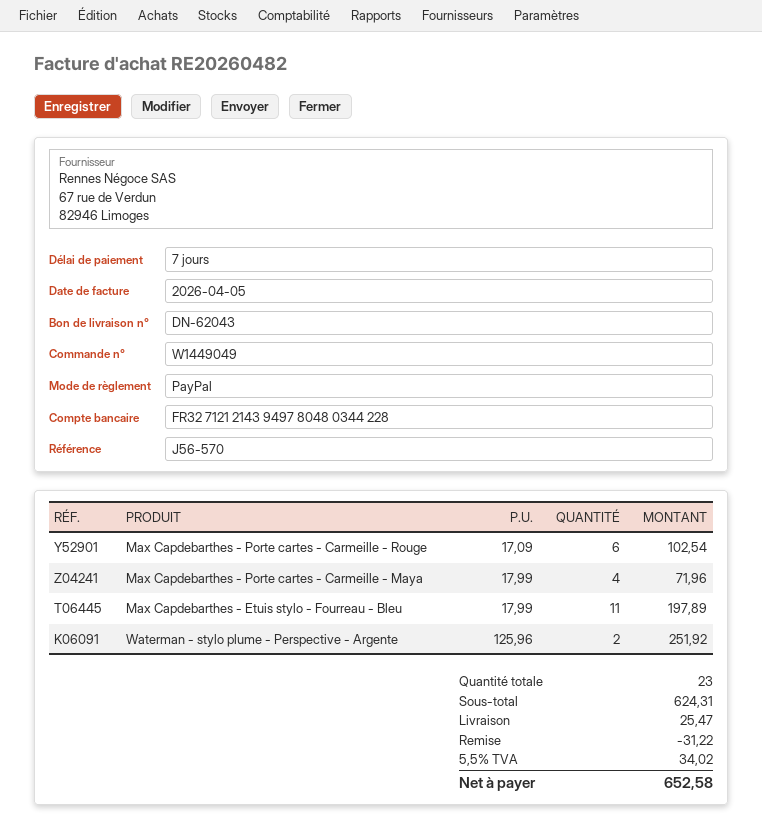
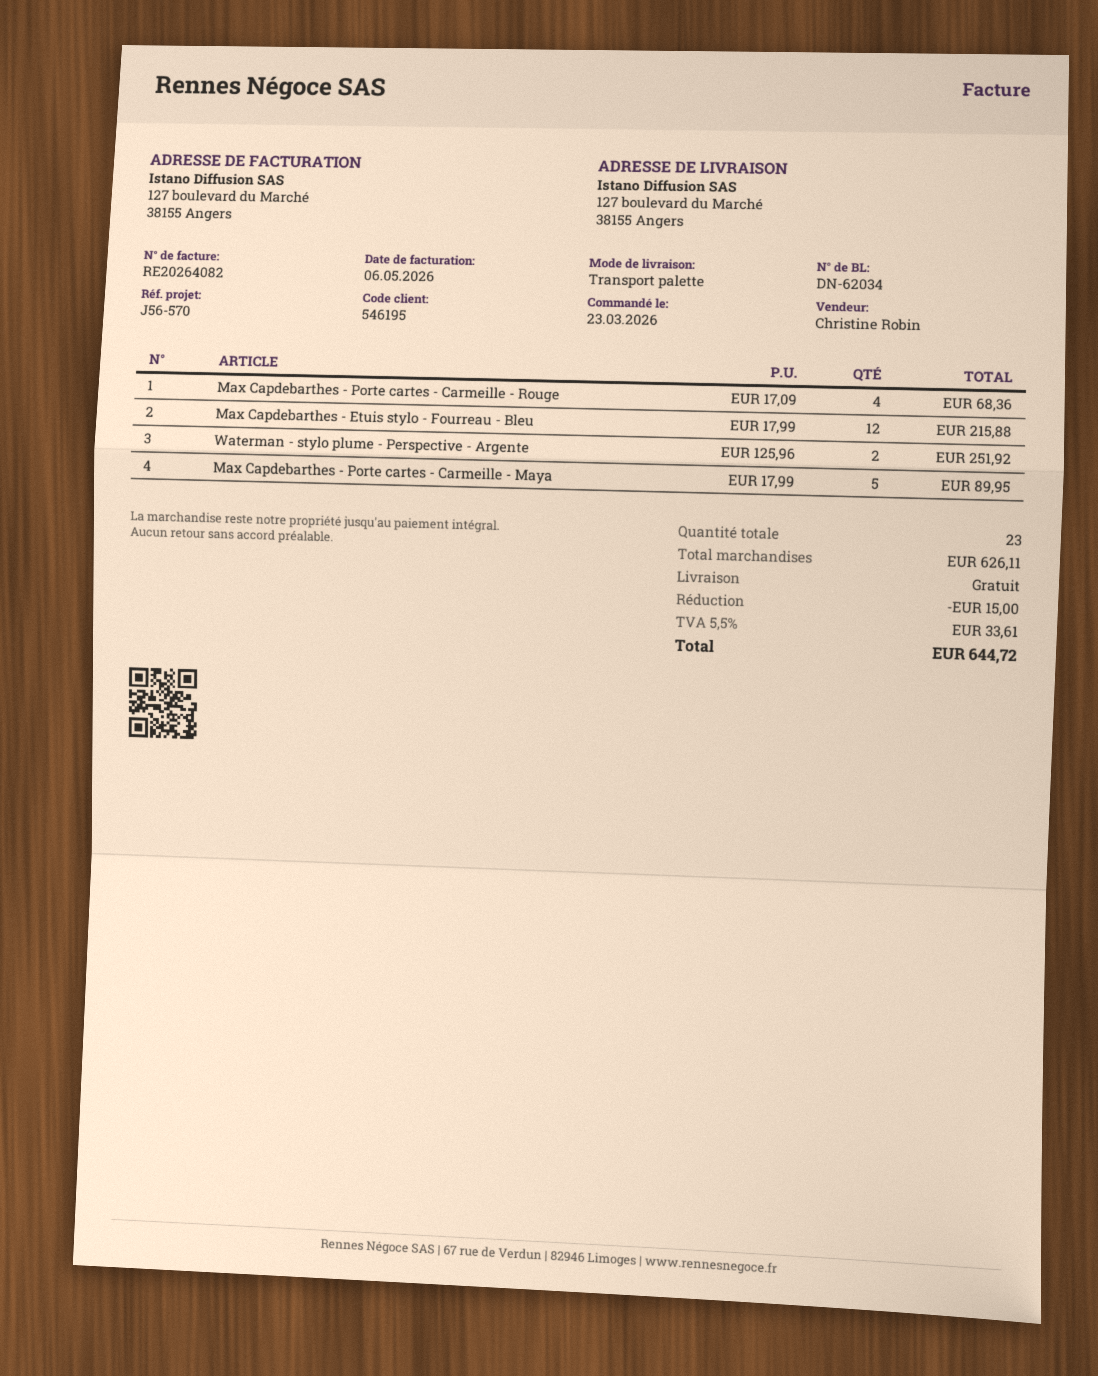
delivery note number: DN-62043 -> DN-62034
invoice number: RE20260482 -> RE20264082
invoice date: 2026-04-05 -> 2026-05-06
Max Capdebarthes - Porte cartes - Carmeille - Rouge: 6 x 17.09 = 102.54 -> 4 x 17.09 = 68.36
Max Capdebarthes - Porte cartes - Carmeille - Maya: 4 x 17.99 = 71.96 -> 5 x 17.99 = 89.95
Max Capdebarthes - Etuis stylo - Fourreau - Bleu: 11 x 17.99 = 197.89 -> 12 x 17.99 = 215.88
subtotal: 624.31 -> 626.11
discount: 31.22 -> 15.00
shipping: 25.47 -> 0.00
tax: 5.5% = 34.02 -> 5.5% = 33.61
total: 652.58 -> 644.72

